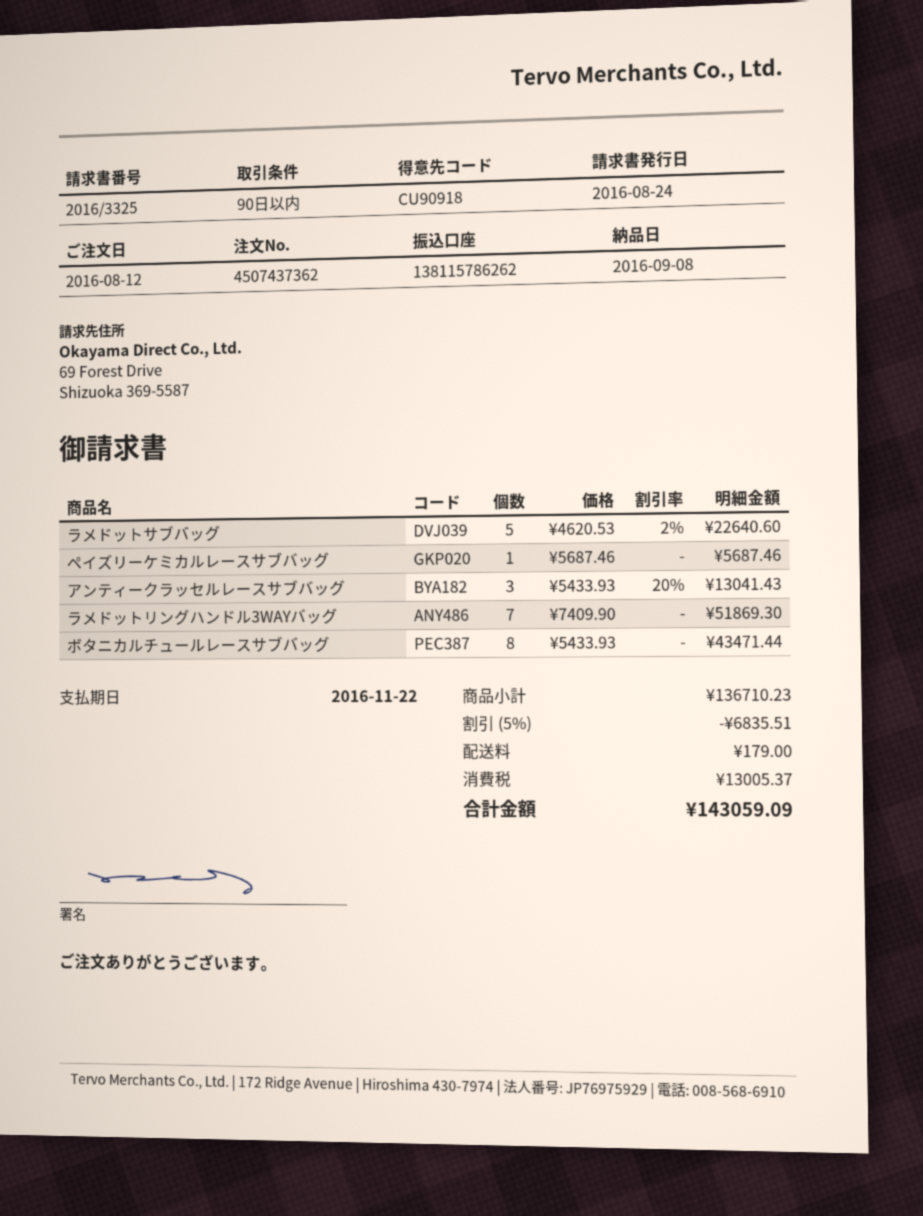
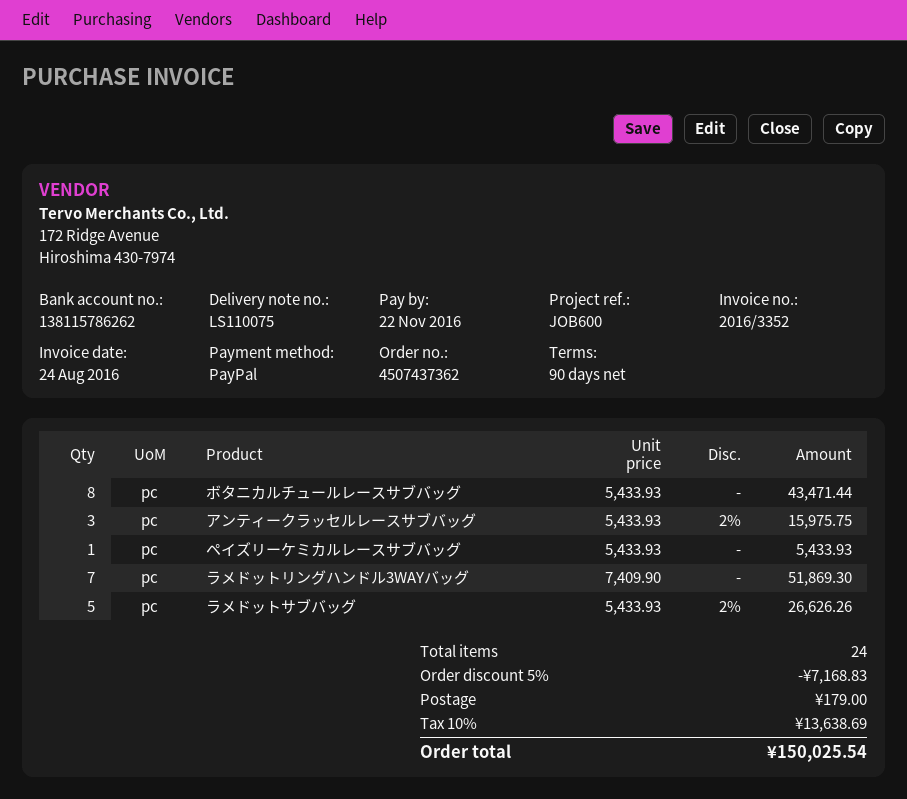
invoice number: 2016/3325 -> 2016/3352
ラメドットサブバッグ: 5 x 4620.53 - 2% = 22640.60 -> 5 x 5433.93 - 2% = 26626.26
ペイズリーケミカルレースサブバッグ: 1 x 5687.46 = 5687.46 -> 1 x 5433.93 = 5433.93
アンティークラッセルレースサブバッグ: 3 x 5433.93 - 20% = 13041.43 -> 3 x 5433.93 - 2% = 15975.75
discount: 5% = 6835.51 -> 5% = 7168.83
tax: 13005.37 -> 13638.69
total: 143059.09 -> 150025.54

